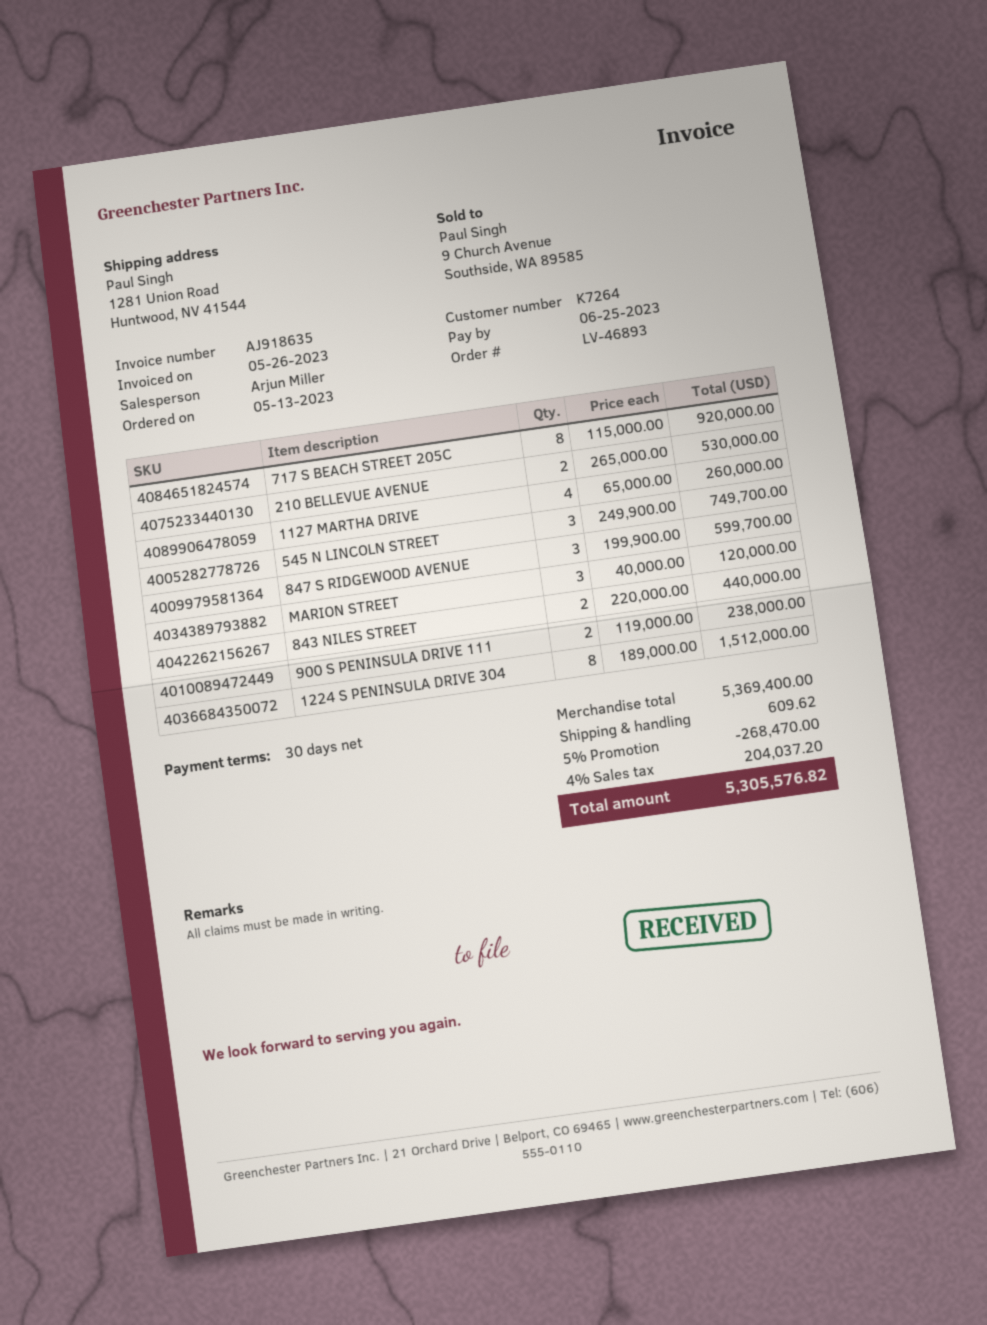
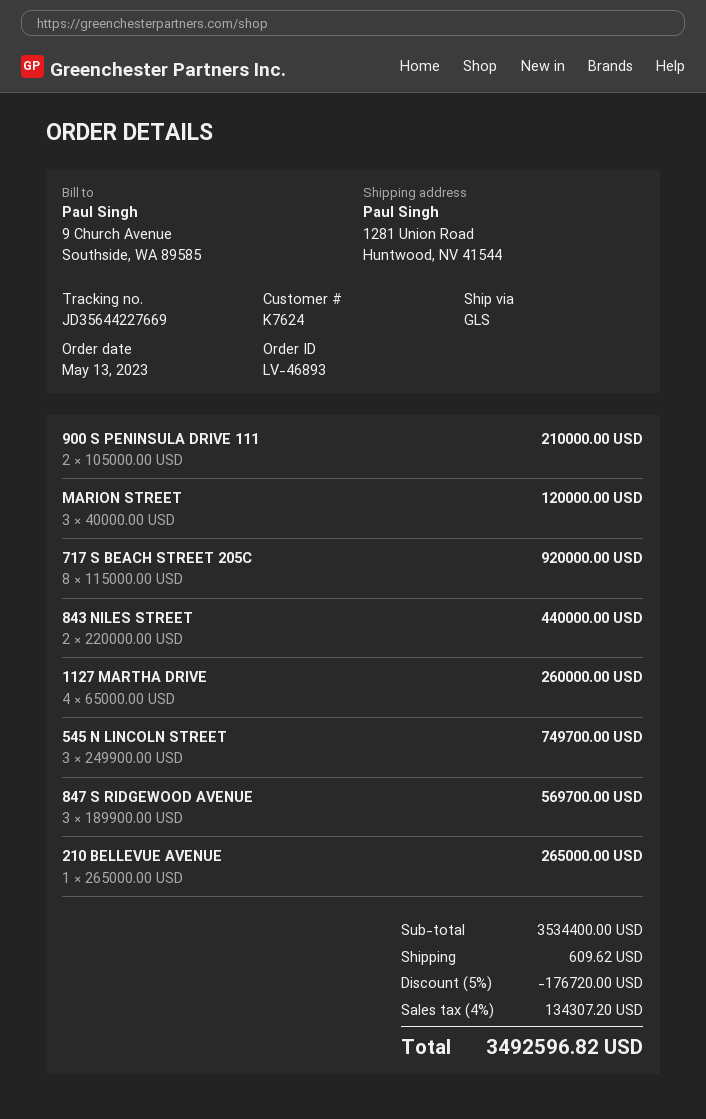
customer number: K7264 -> K7624
210 BELLEVUE AVENUE: 2 x 265000.00 = 530000.00 -> 1 x 265000.00 = 265000.00
847 S RIDGEWOOD AVENUE: 3 x 199900.00 = 599700.00 -> 3 x 189900.00 = 569700.00
900 S PENINSULA DRIVE 111: 2 x 119000.00 = 238000.00 -> 2 x 105000.00 = 210000.00
1224 S PENINSULA DRIVE 304: 8 x 189000.00 = 1512000.00 -> none
subtotal: 5369400.00 -> 3534400.00
discount: 5% = 268470.00 -> 5% = 176720.00
tax: 4% = 204037.20 -> 4% = 134307.20
total: 5305576.82 -> 3492596.82

